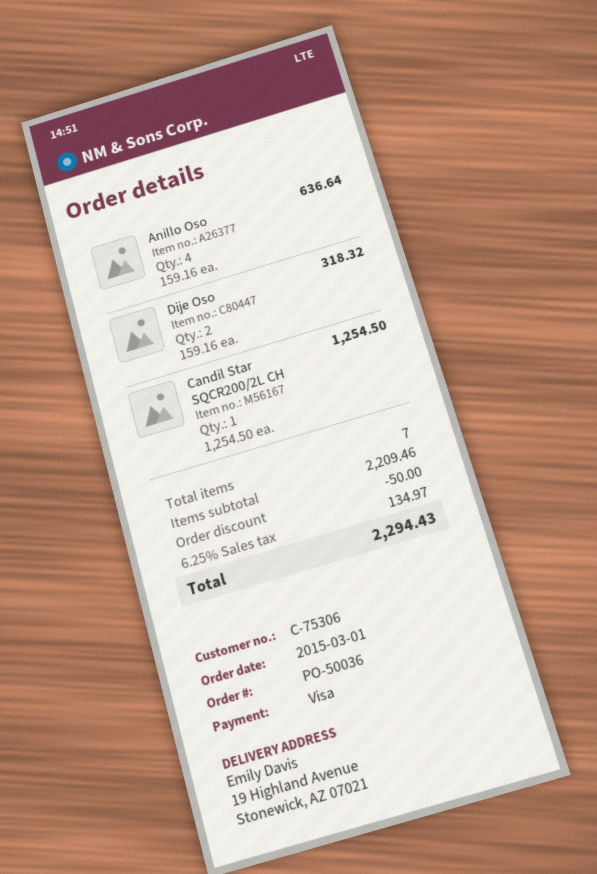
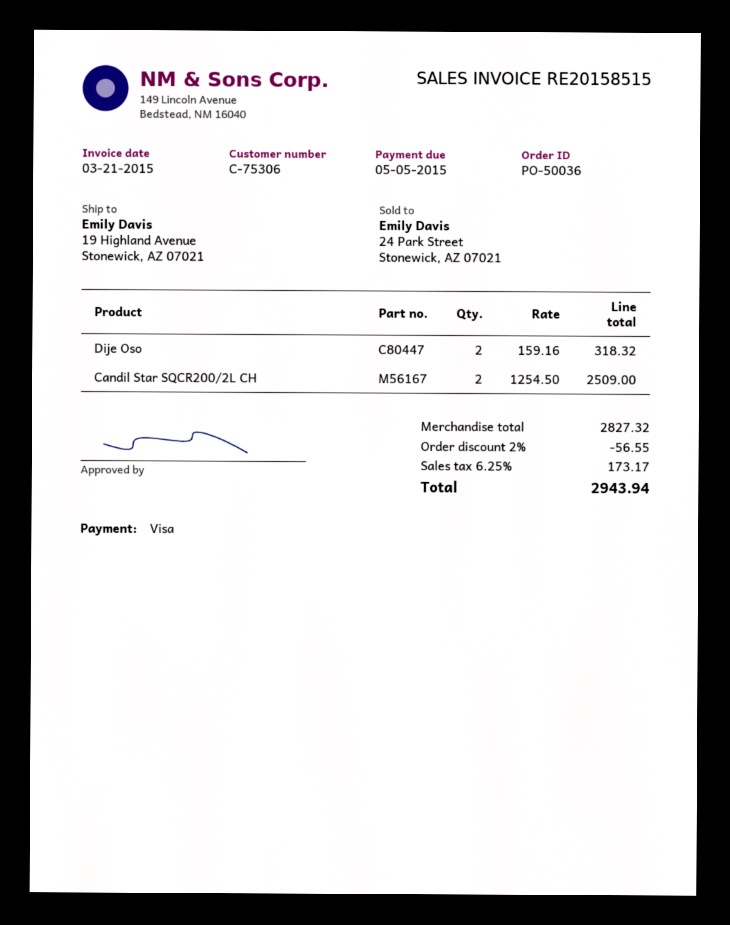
Anillo Oso: 4 x 159.16 = 636.64 -> none
Candil Star SQCR200/2L CH: 1 x 1254.50 = 1254.50 -> 2 x 1254.50 = 2509.00
subtotal: 2209.46 -> 2827.32
discount: 50.00 -> 56.55
tax: 6.25% = 134.97 -> 6.25% = 173.17
total: 2294.43 -> 2943.94

